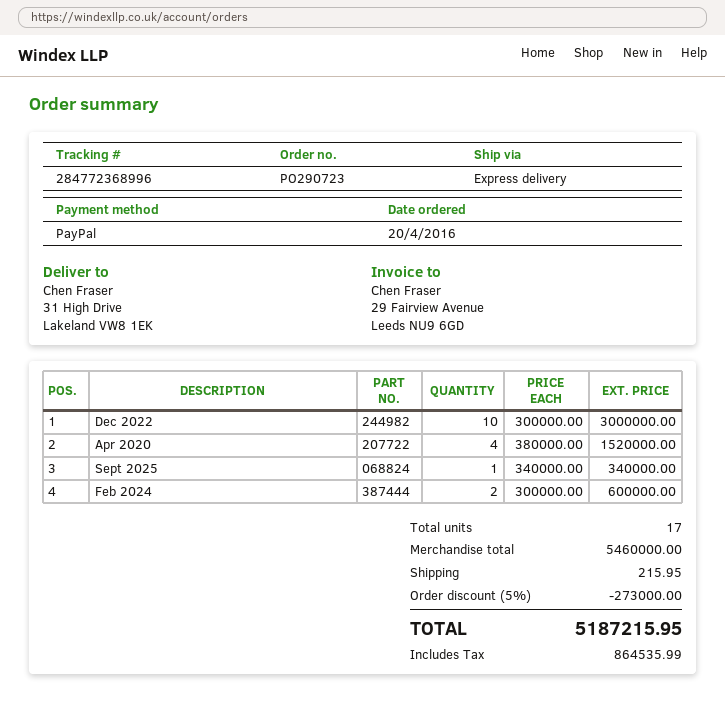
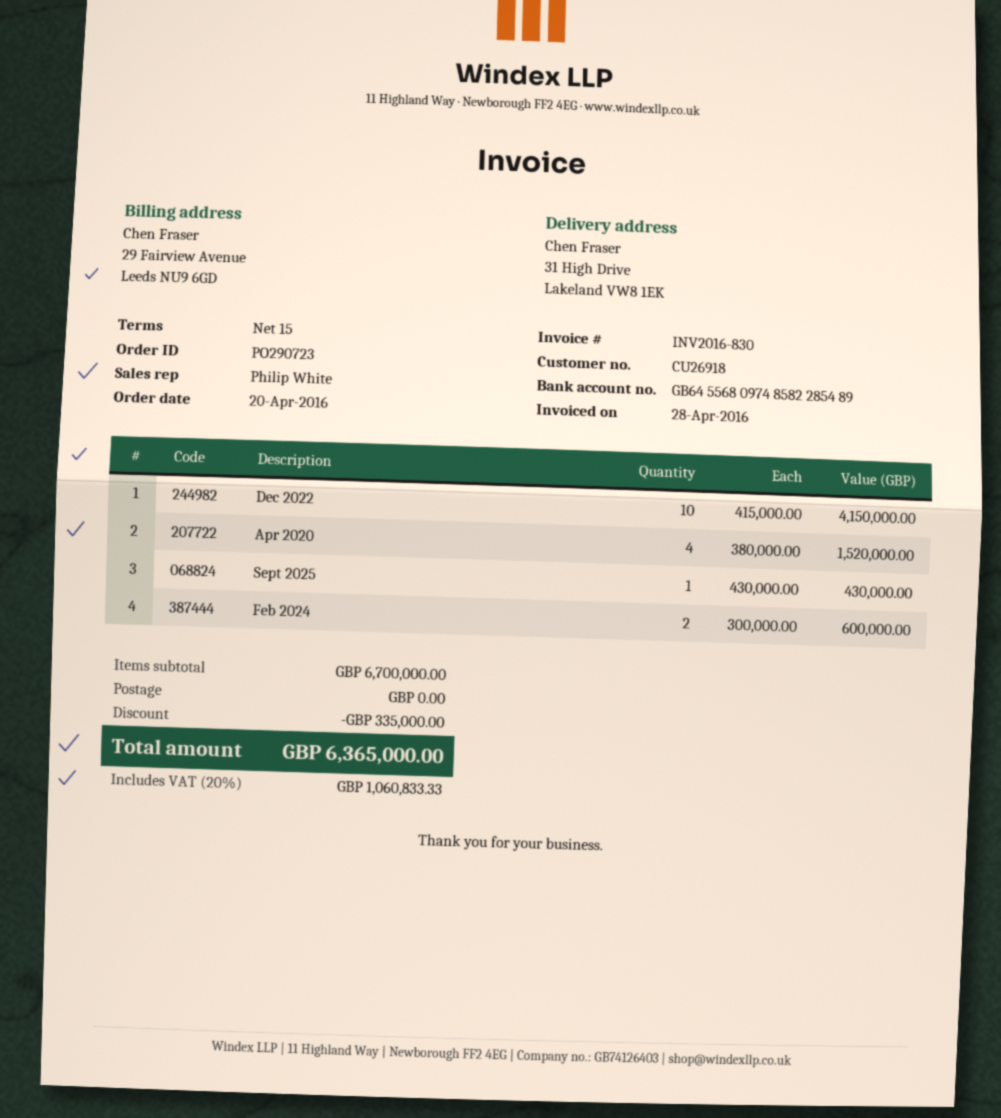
Dec 2022: 10 x 300000.00 = 3000000.00 -> 10 x 415000.00 = 4150000.00
Sept 2025: 1 x 340000.00 = 340000.00 -> 1 x 430000.00 = 430000.00
subtotal: 5460000.00 -> 6700000.00
discount: 273000.00 -> 335000.00
shipping: 215.95 -> 0.00
tax: 864535.99 -> 1060833.33
total: 5187215.95 -> 6365000.00

